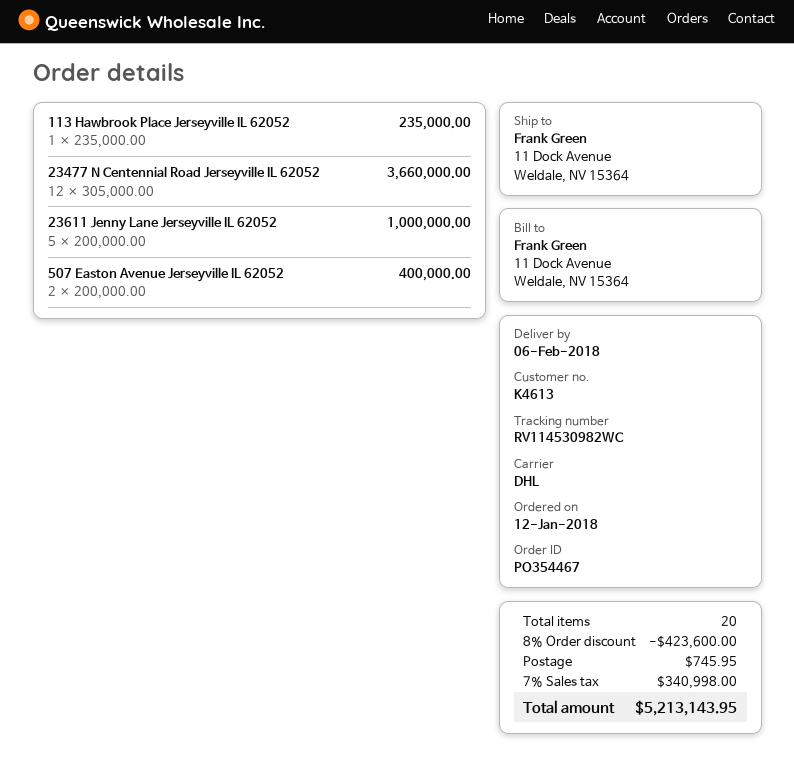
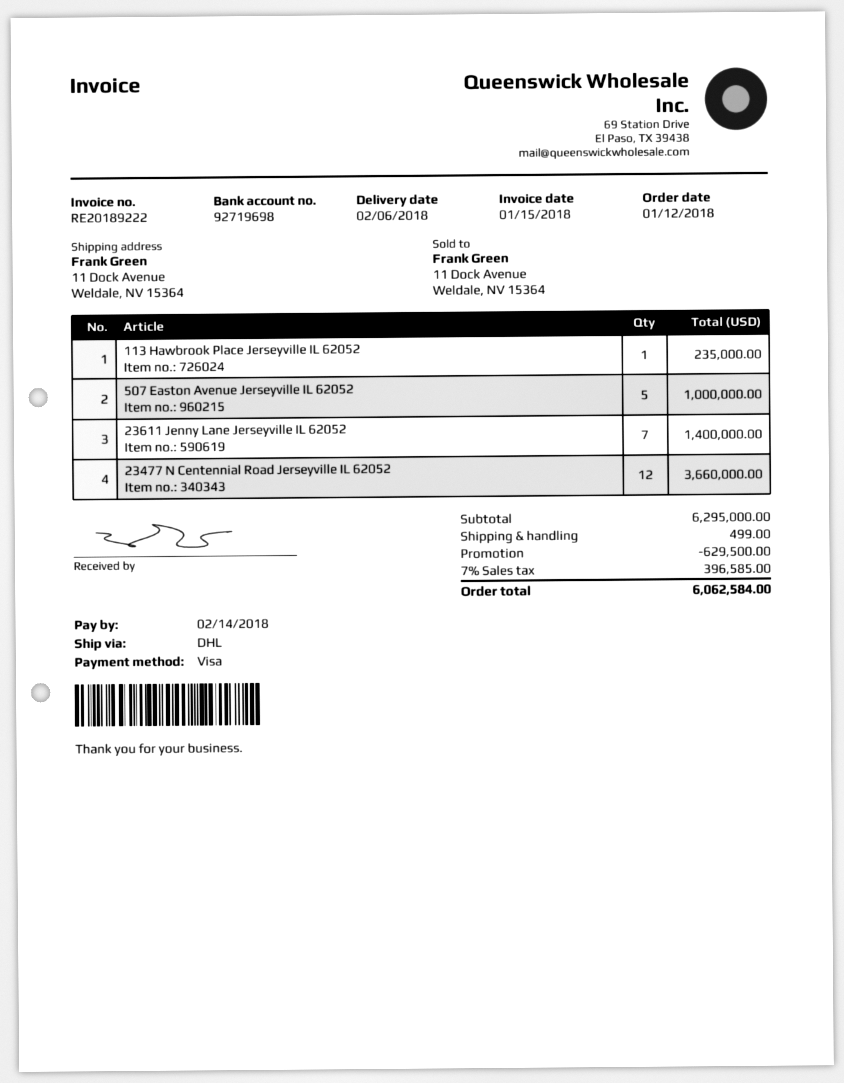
23611 Jenny Lane Jerseyville IL 62052: 5 for 1000000.00 -> 7 for 1400000.00
507 Easton Avenue Jerseyville IL 62052: 2 for 400000.00 -> 5 for 1000000.00
discount: 423600.00 -> 629500.00
shipping: 745.95 -> 499.00
tax: 7% = 340998.00 -> 7% = 396585.00
total: 5213143.95 -> 6062584.00

